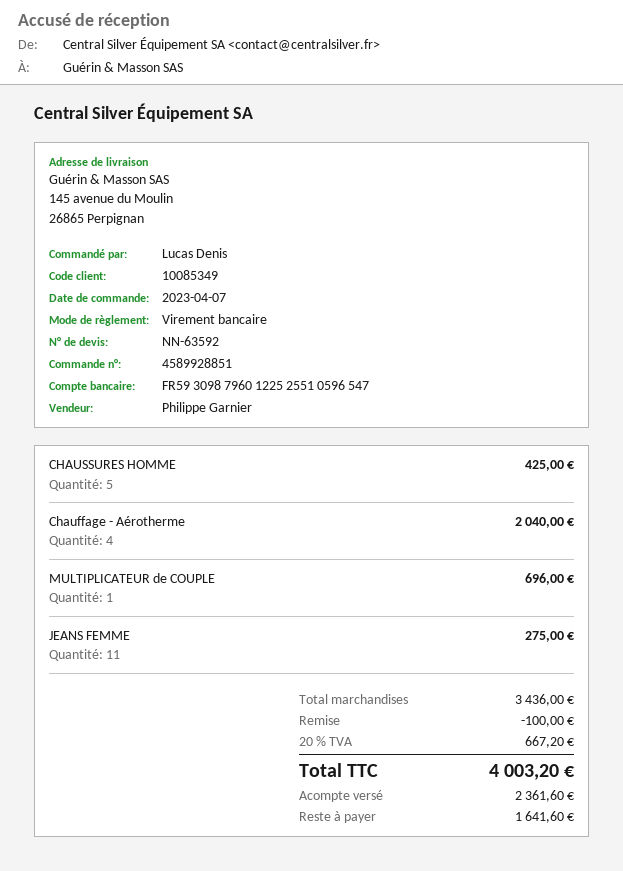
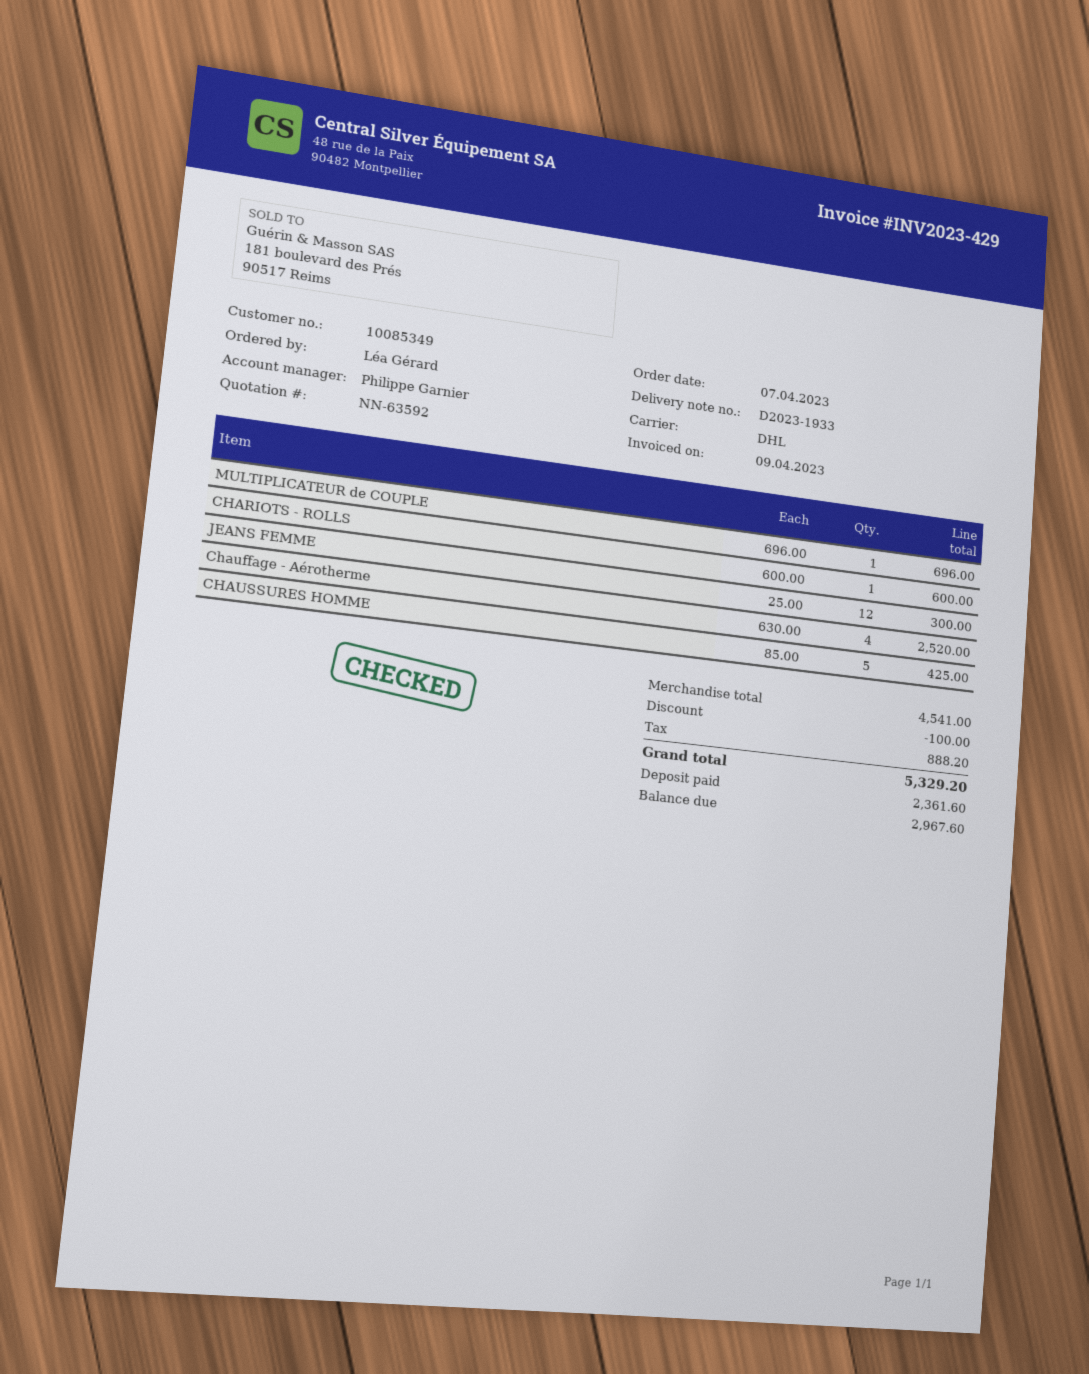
ordered by: Lucas Denis -> Léa Gérard
Chauffage - Aérotherme: 4 for 2040.00 -> 4 for 2520.00
JEANS FEMME: 11 for 275.00 -> 12 for 300.00
CHARIOTS - ROLLS: none -> 1 for 600.00
subtotal: 3436.00 -> 4541.00
tax: 667.20 -> 888.20
total: 4003.20 -> 5329.20
balance: 1641.60 -> 2967.60

